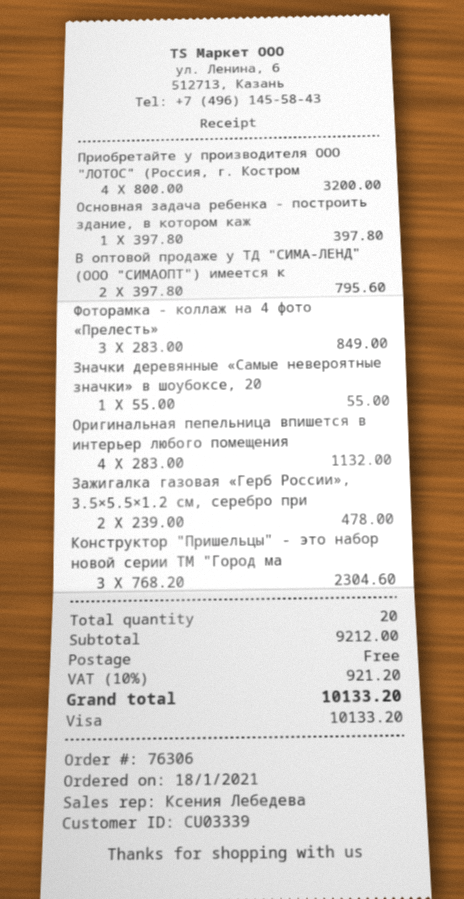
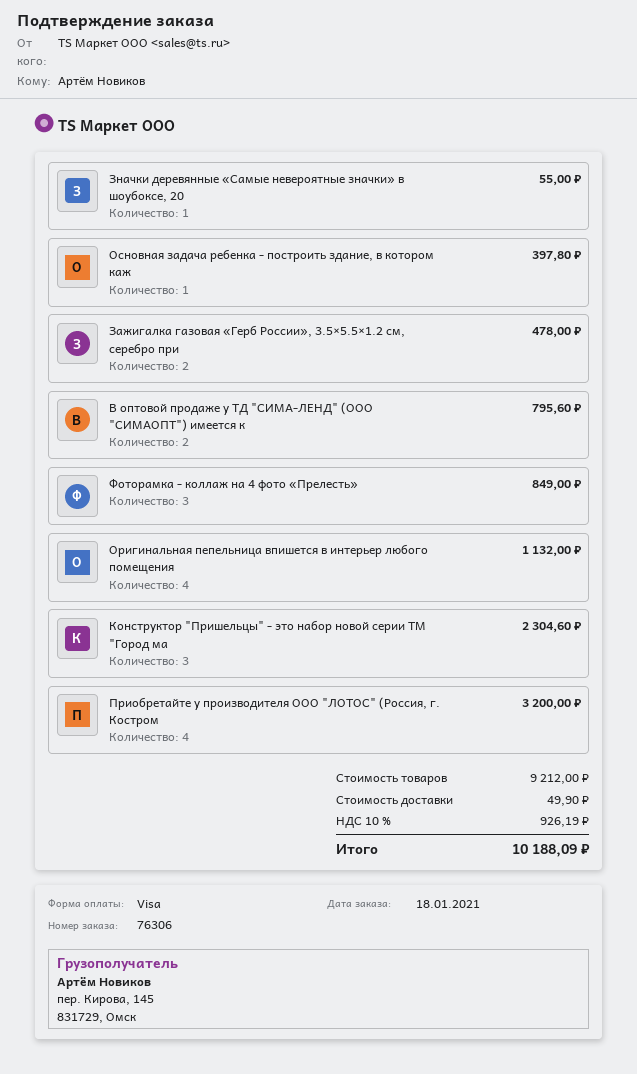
shipping: 0.00 -> 49.90
tax: 10% = 921.20 -> 10% = 926.19
total: 10133.20 -> 10188.09

